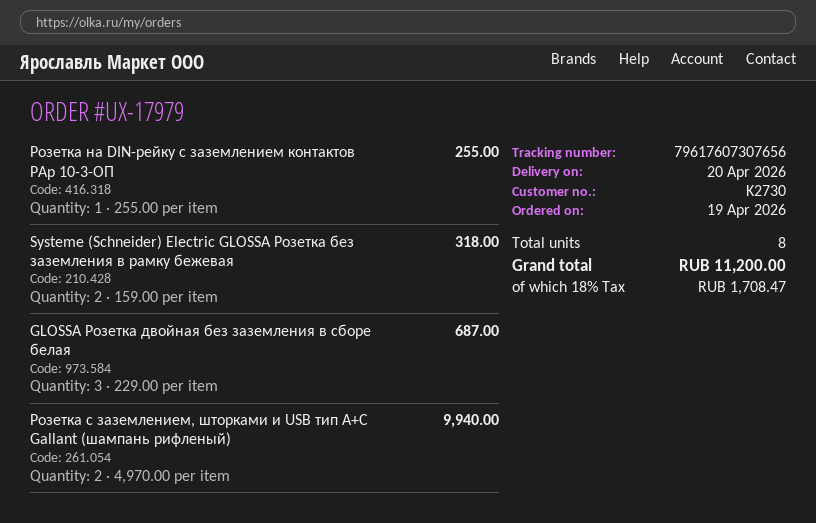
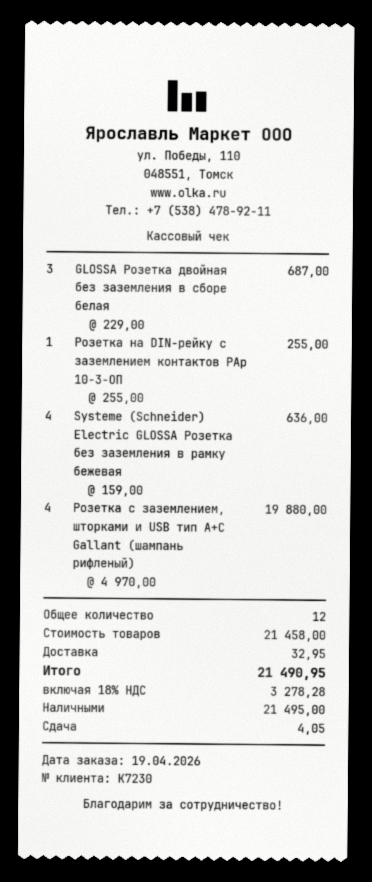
customer number: K2730 -> K7230
Systeme (Schneider) Electric GLOSSA Розетка без заземления в рамку бежевая: 2 x 159.00 = 318.00 -> 4 x 159.00 = 636.00
Розетка с заземлением, шторками и USB тип A+C Gallant (шампань рифленый): 2 x 4970.00 = 9940.00 -> 4 x 4970.00 = 19880.00
total quantity: 8 -> 12
shipping: none -> 32.95
tax: 18% = 1708.47 -> 18% = 3278.28
total: 11200.00 -> 21490.95

